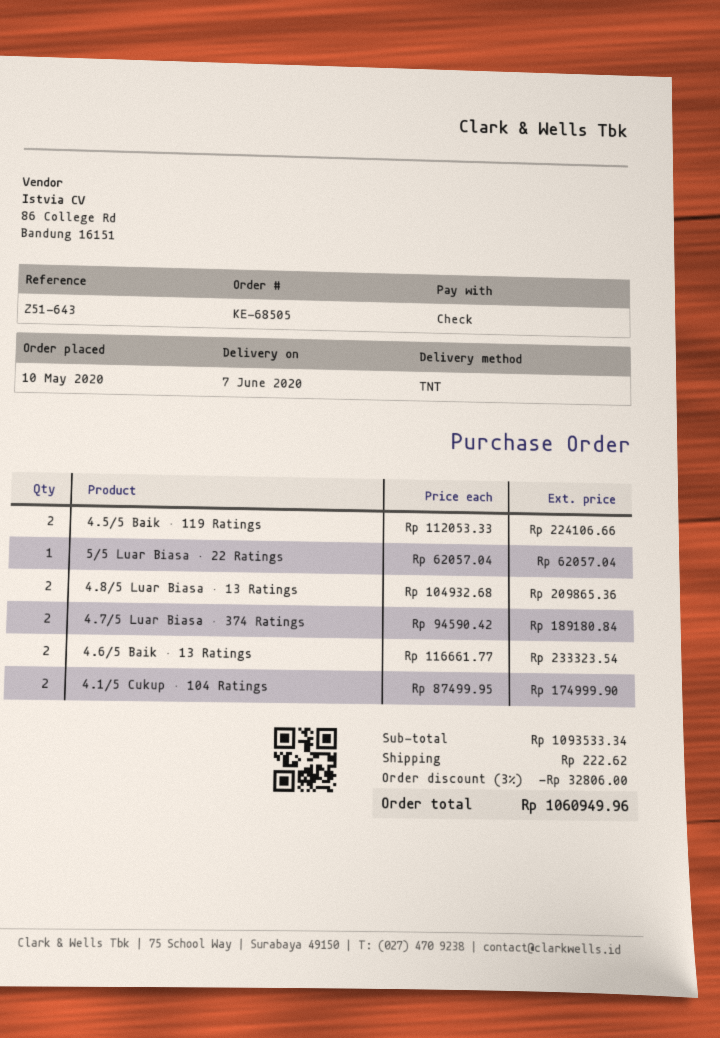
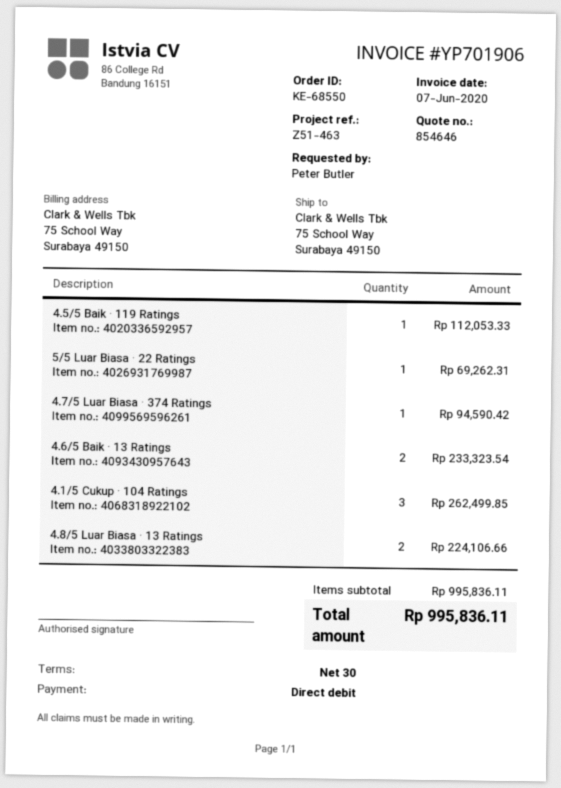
order number: KE-68505 -> KE-68550
reference: Z51-643 -> Z51-463
payment method: cheque -> direct debit
4.5/5 Baik · 119 Ratings: 2 for 224106.66 -> 1 for 112053.33
5/5 Luar Biasa · 22 Ratings: 1 for 62057.04 -> 1 for 69262.31
4.8/5 Luar Biasa · 13 Ratings: 2 for 209865.36 -> 2 for 224106.66
4.7/5 Luar Biasa · 374 Ratings: 2 for 189180.84 -> 1 for 94590.42
4.1/5 Cukup · 104 Ratings: 2 for 174999.90 -> 3 for 262499.85
subtotal: 1093533.34 -> 995836.11
discount: 3% = 32806.00 -> none
shipping: 222.62 -> none
total: 1060949.96 -> 995836.11

